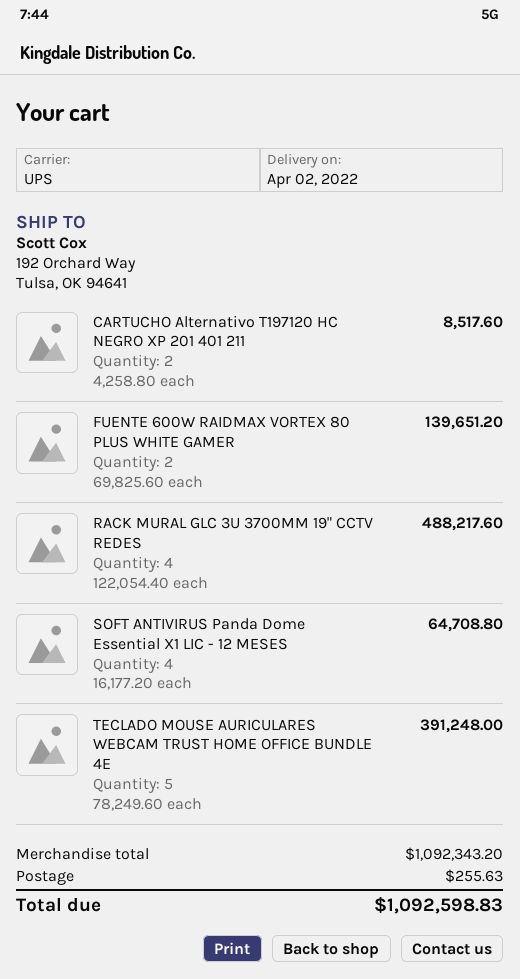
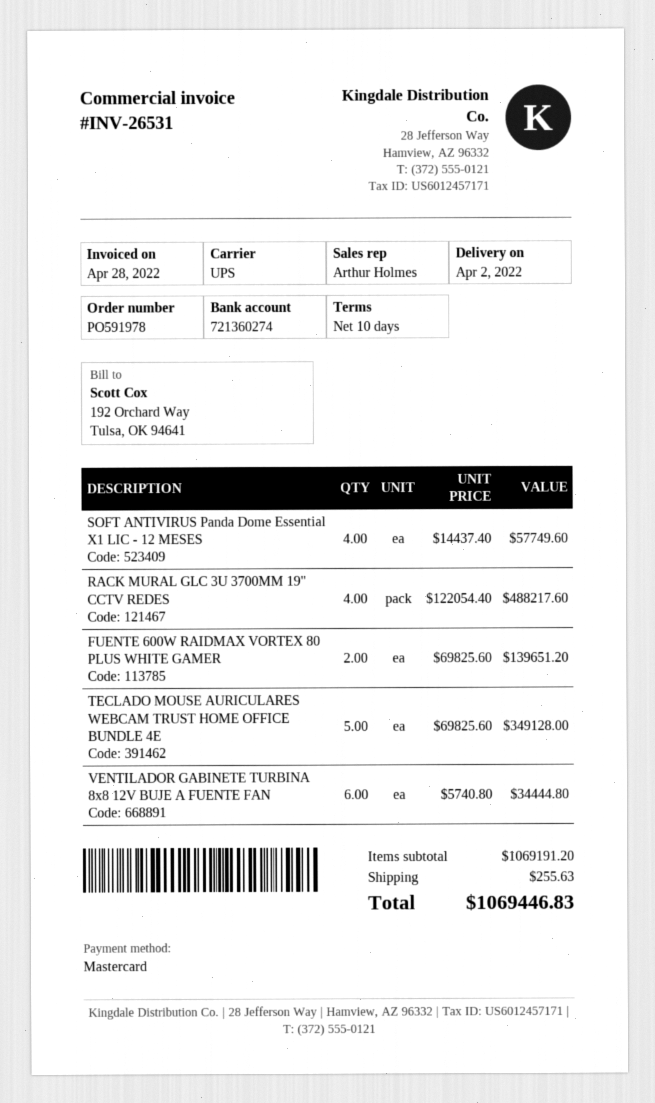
CARTUCHO Alternativo T197120 HC NEGRO XP 201 401 211: 2 x 4258.80 = 8517.60 -> none
SOFT ANTIVIRUS Panda Dome Essential X1 LIC - 12 MESES: 4 x 16177.20 = 64708.80 -> 4 x 14437.40 = 57749.60
TECLADO MOUSE AURICULARES WEBCAM TRUST HOME OFFICE BUNDLE 4E: 5 x 78249.60 = 391248.00 -> 5 x 69825.60 = 349128.00
VENTILADOR GABINETE TURBINA 8x8 12V BUJE A FUENTE FAN: none -> 6 x 5740.80 = 34444.80
subtotal: 1092343.20 -> 1069191.20
total: 1092598.83 -> 1069446.83

